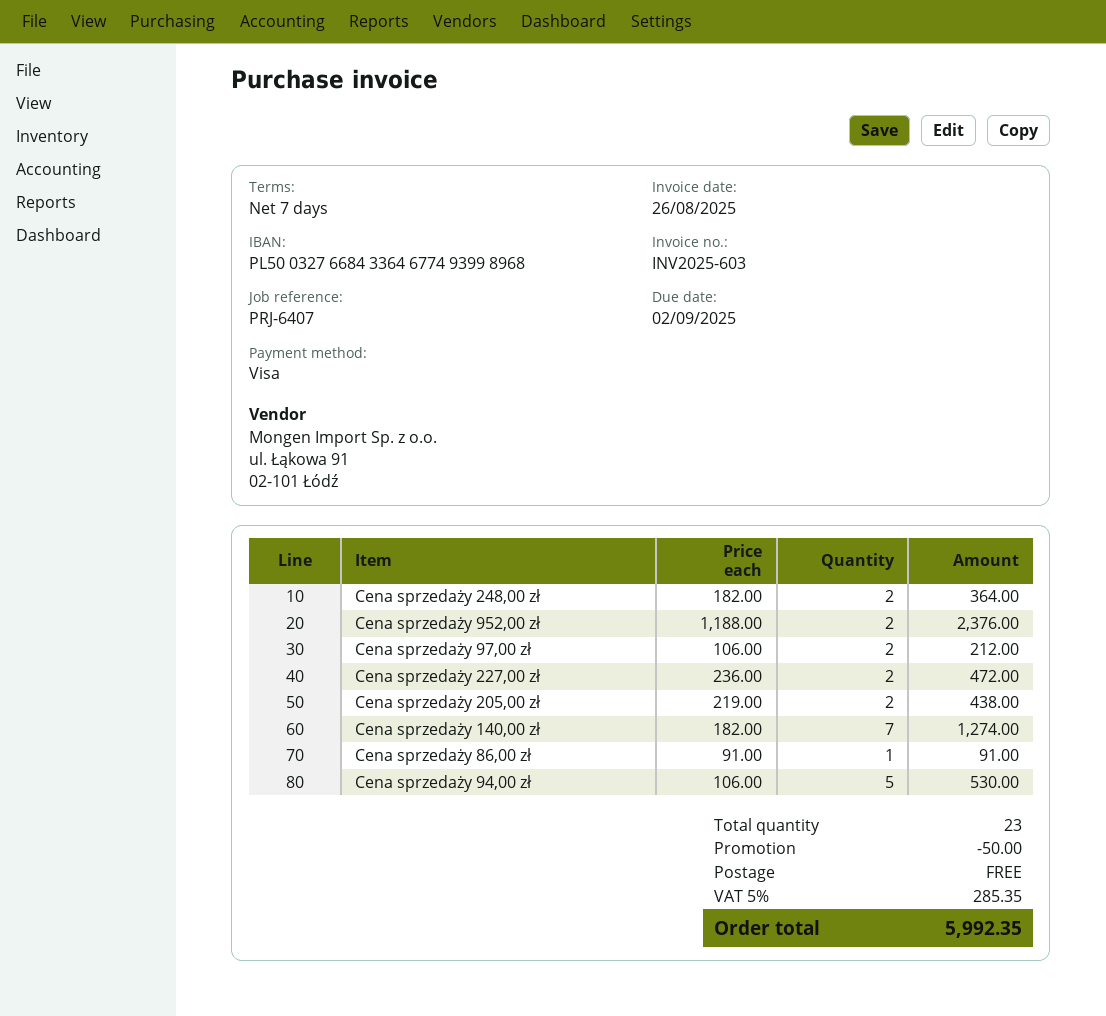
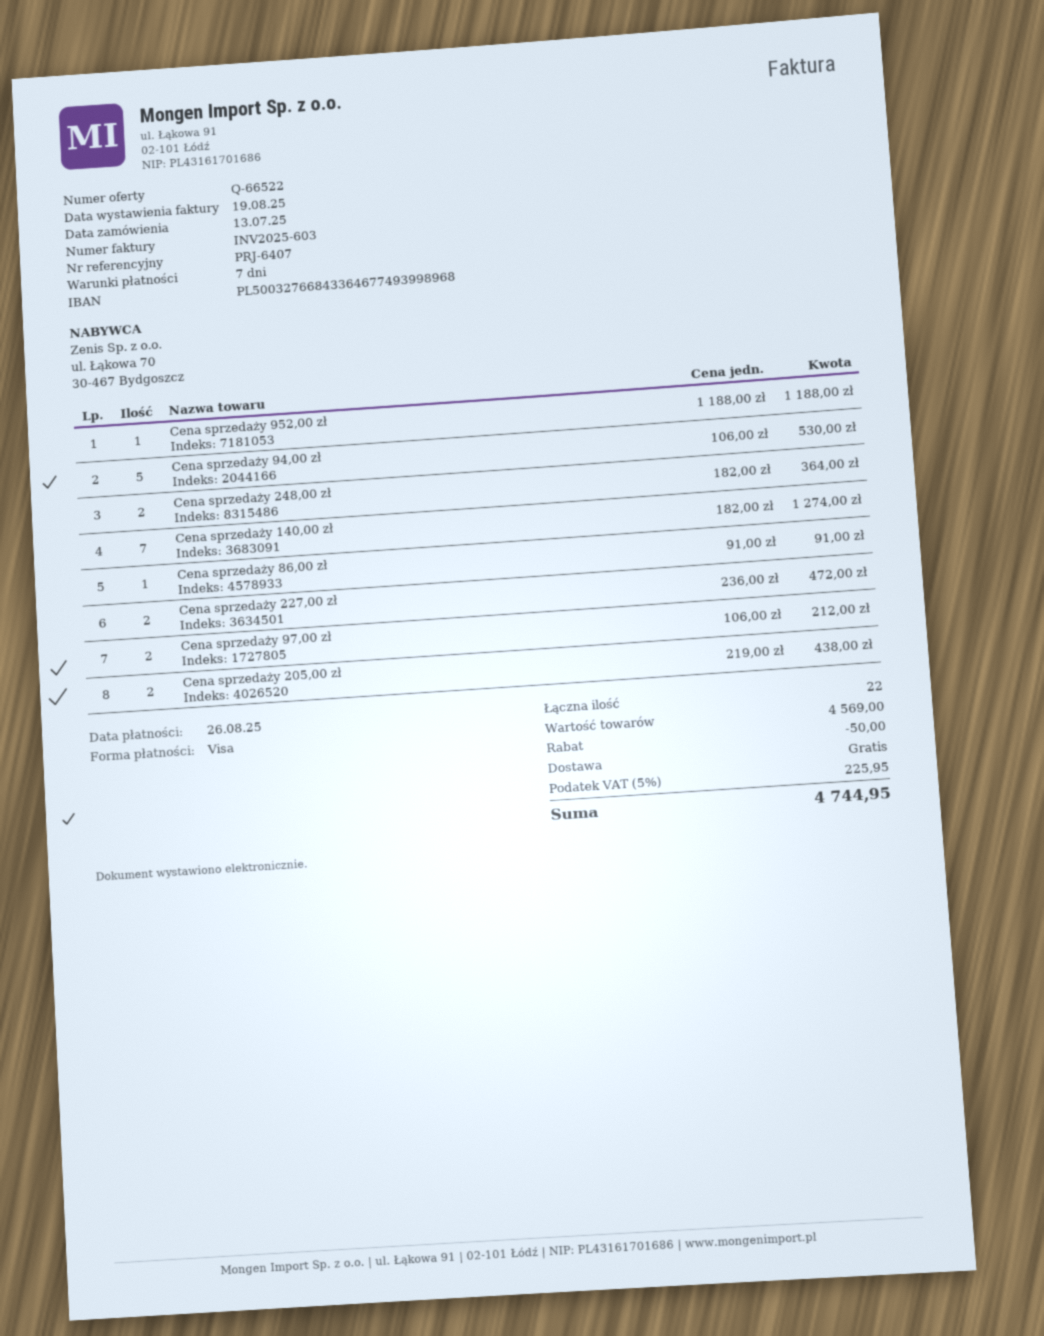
invoice date: 2025-08-26 -> 2025-08-19
due date: 2025-09-02 -> 2025-08-26
Cena sprzedaży 952,00 zł: 2 x 1188.00 = 2376.00 -> 1 x 1188.00 = 1188.00
total quantity: 23 -> 22
tax: 5% = 285.35 -> 5% = 225.95
total: 5992.35 -> 4744.95

